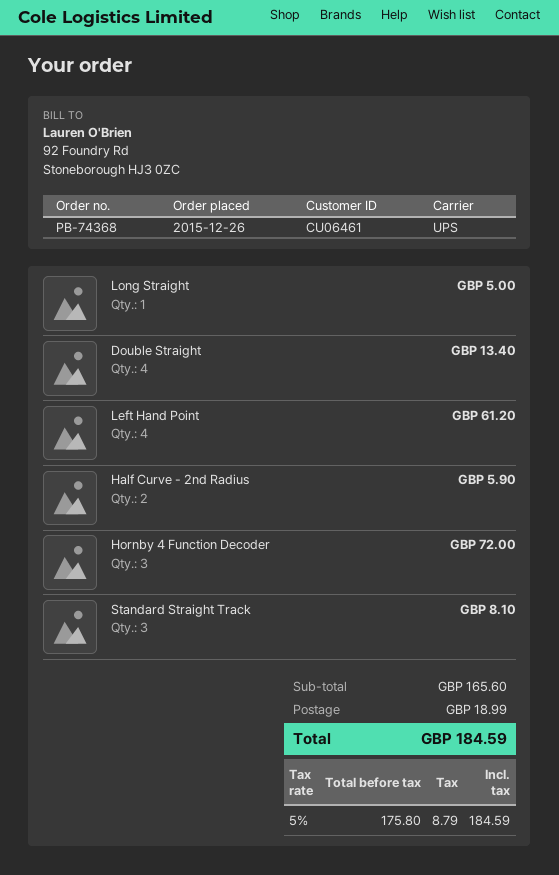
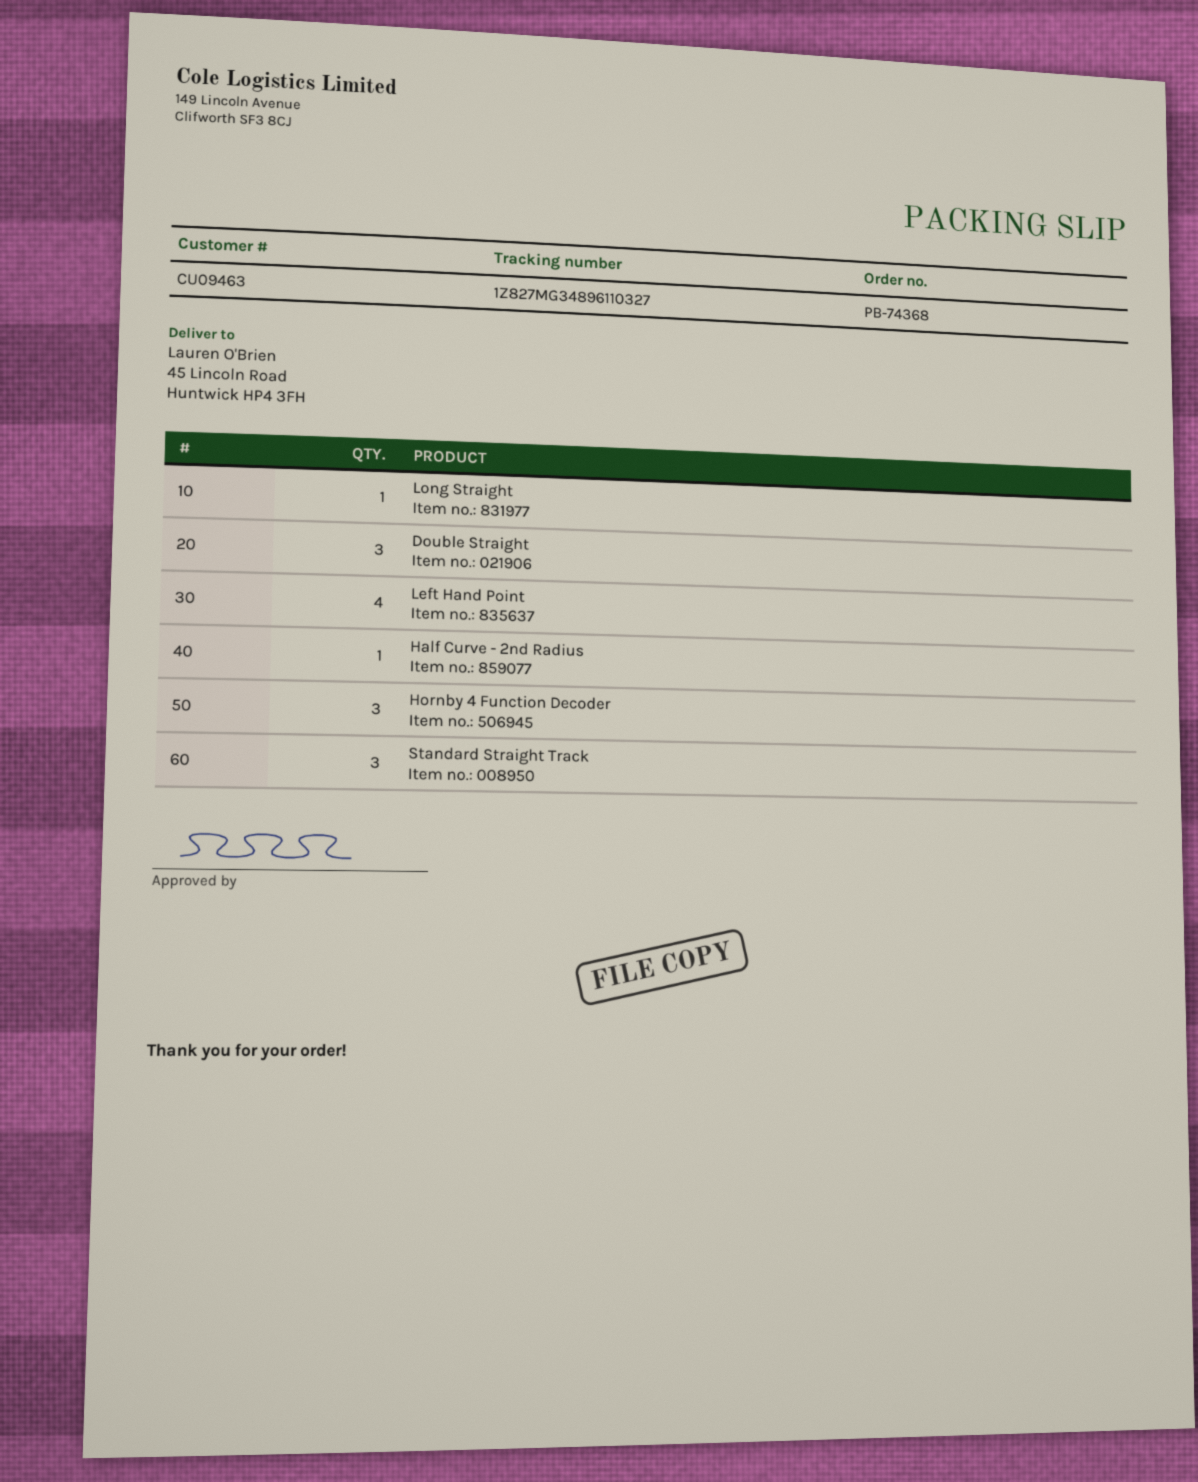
customer number: CU06461 -> CU09463
Double Straight: 4 -> 3
Half Curve - 2nd Radius: 2 -> 1

